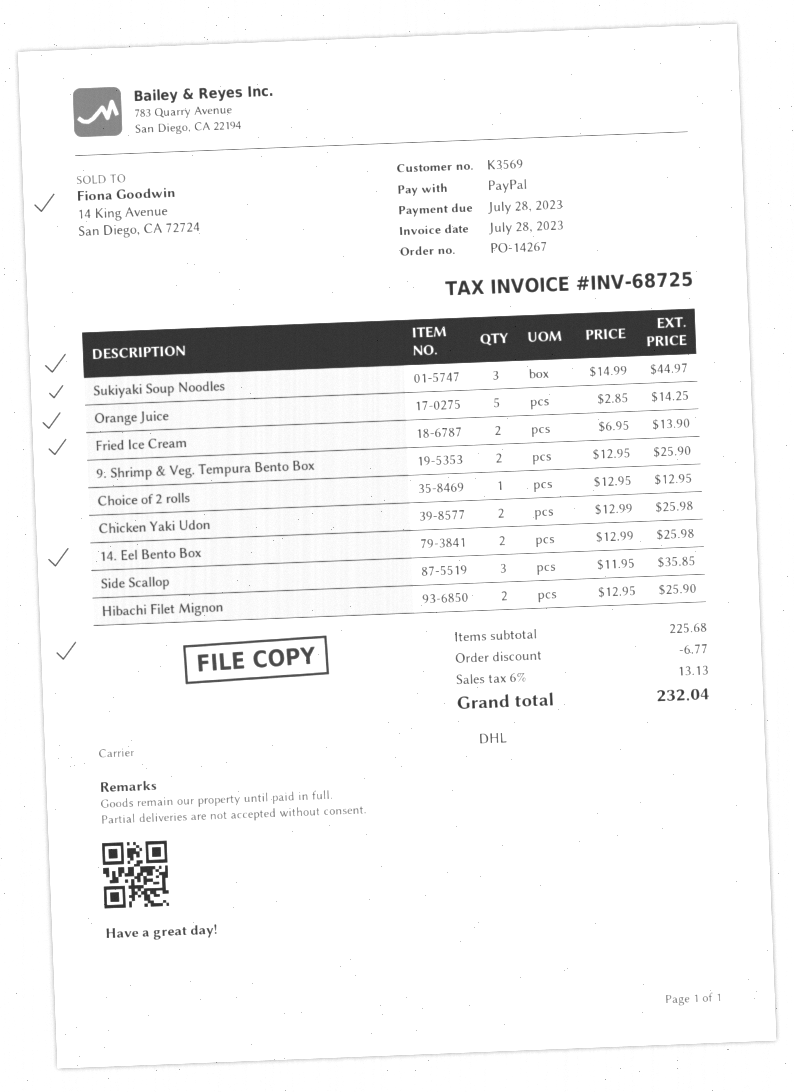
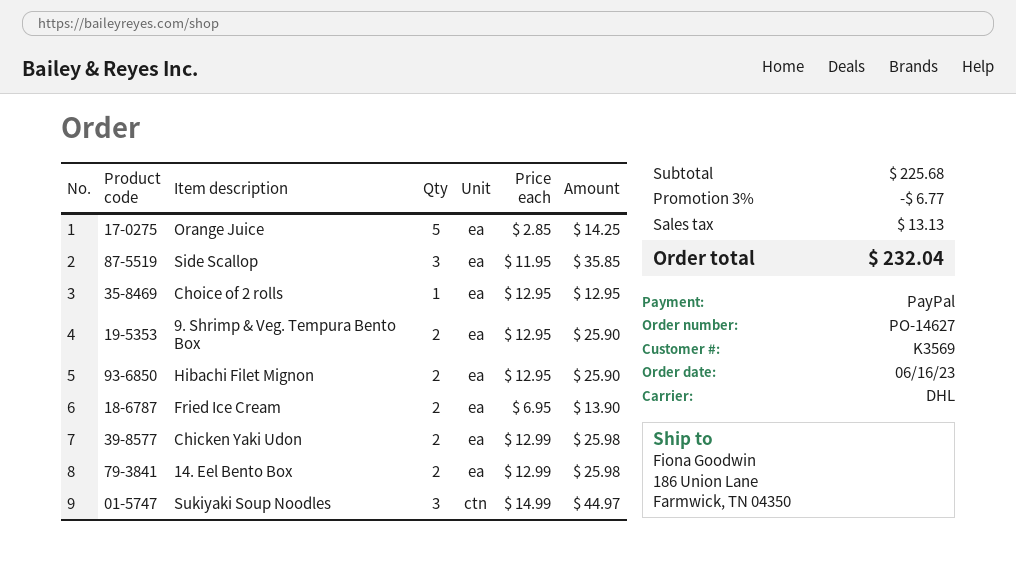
order number: PO-14267 -> PO-14627

